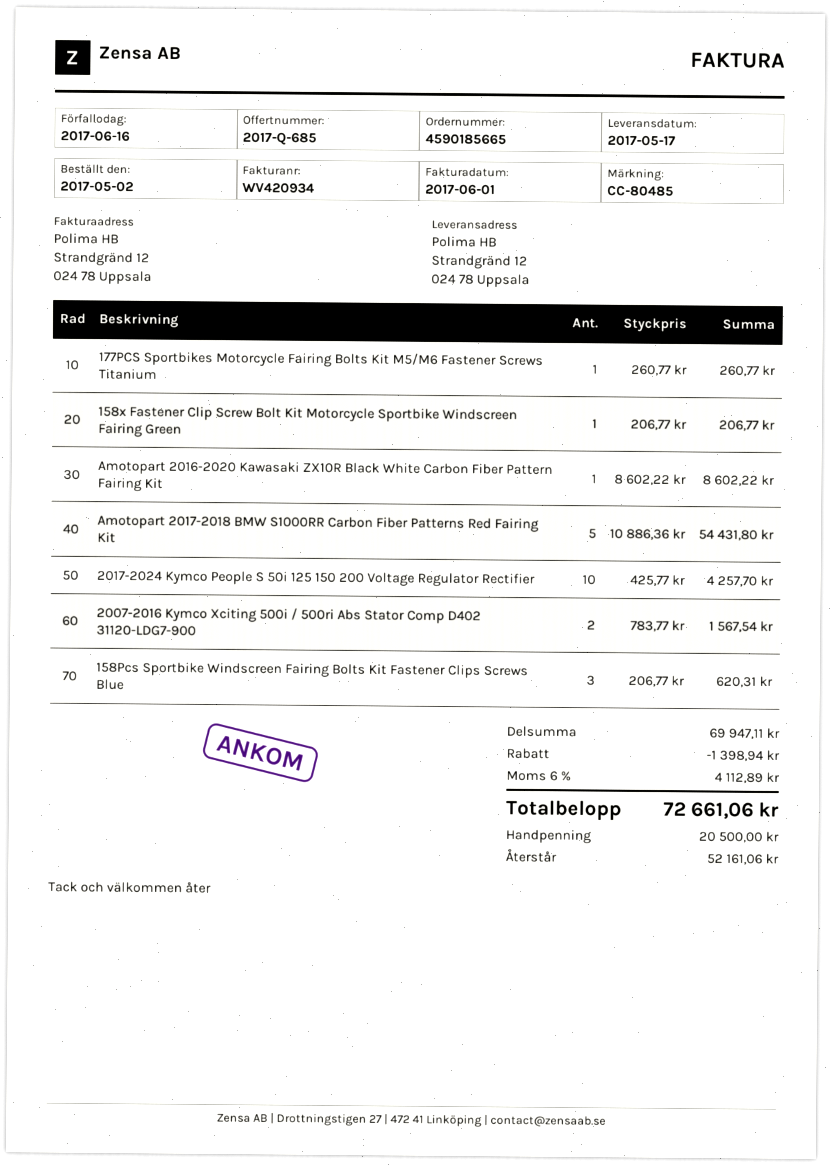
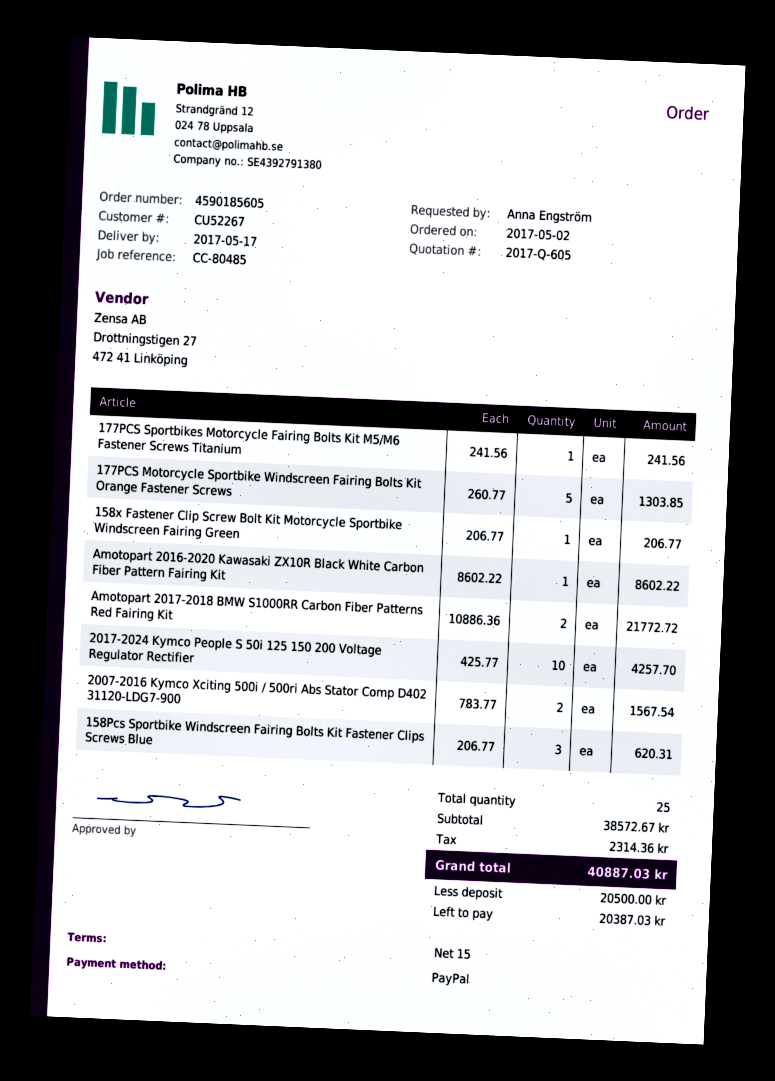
quote number: 2017-Q-685 -> 2017-Q-605
order number: 4590185665 -> 4590185605
177PCS Sportbikes Motorcycle Fairing Bolts Kit M5/M6 Fastener Screws Titanium: 1 x 260.77 = 260.77 -> 1 x 241.56 = 241.56
Amotopart 2017-2018 BMW S1000RR Carbon Fiber Patterns Red Fairing Kit: 5 x 10886.36 = 54431.80 -> 2 x 10886.36 = 21772.72
177PCS Motorcycle Sportbike Windscreen Fairing Bolts Kit Orange Fastener Screws: none -> 5 x 260.77 = 1303.85
subtotal: 69947.11 -> 38572.67
discount: 1398.94 -> none
tax: 4112.89 -> 2314.36
total: 72661.06 -> 40887.03
balance: 52161.06 -> 20387.03

